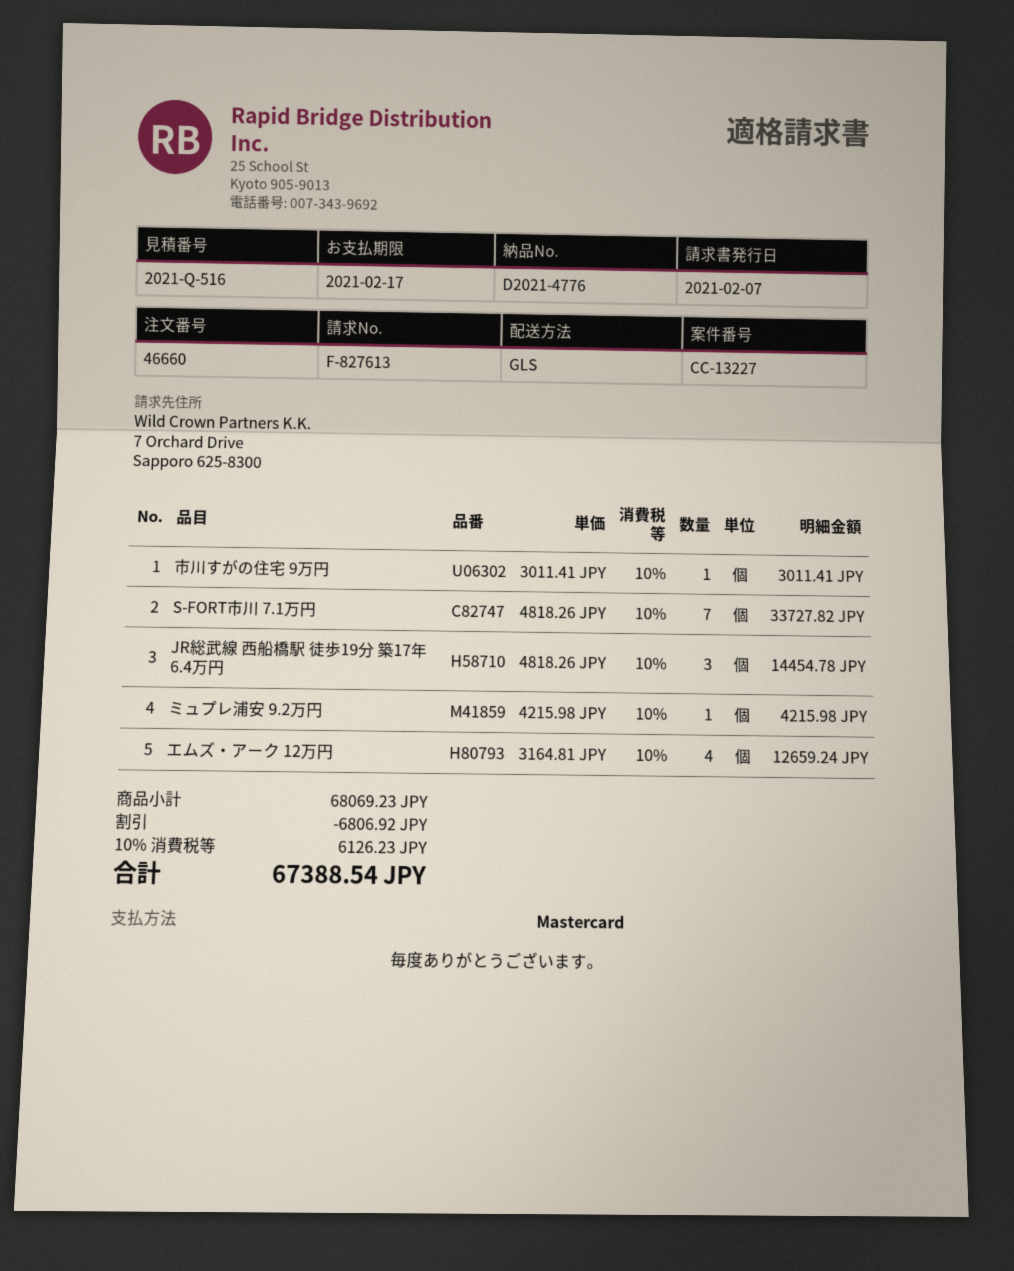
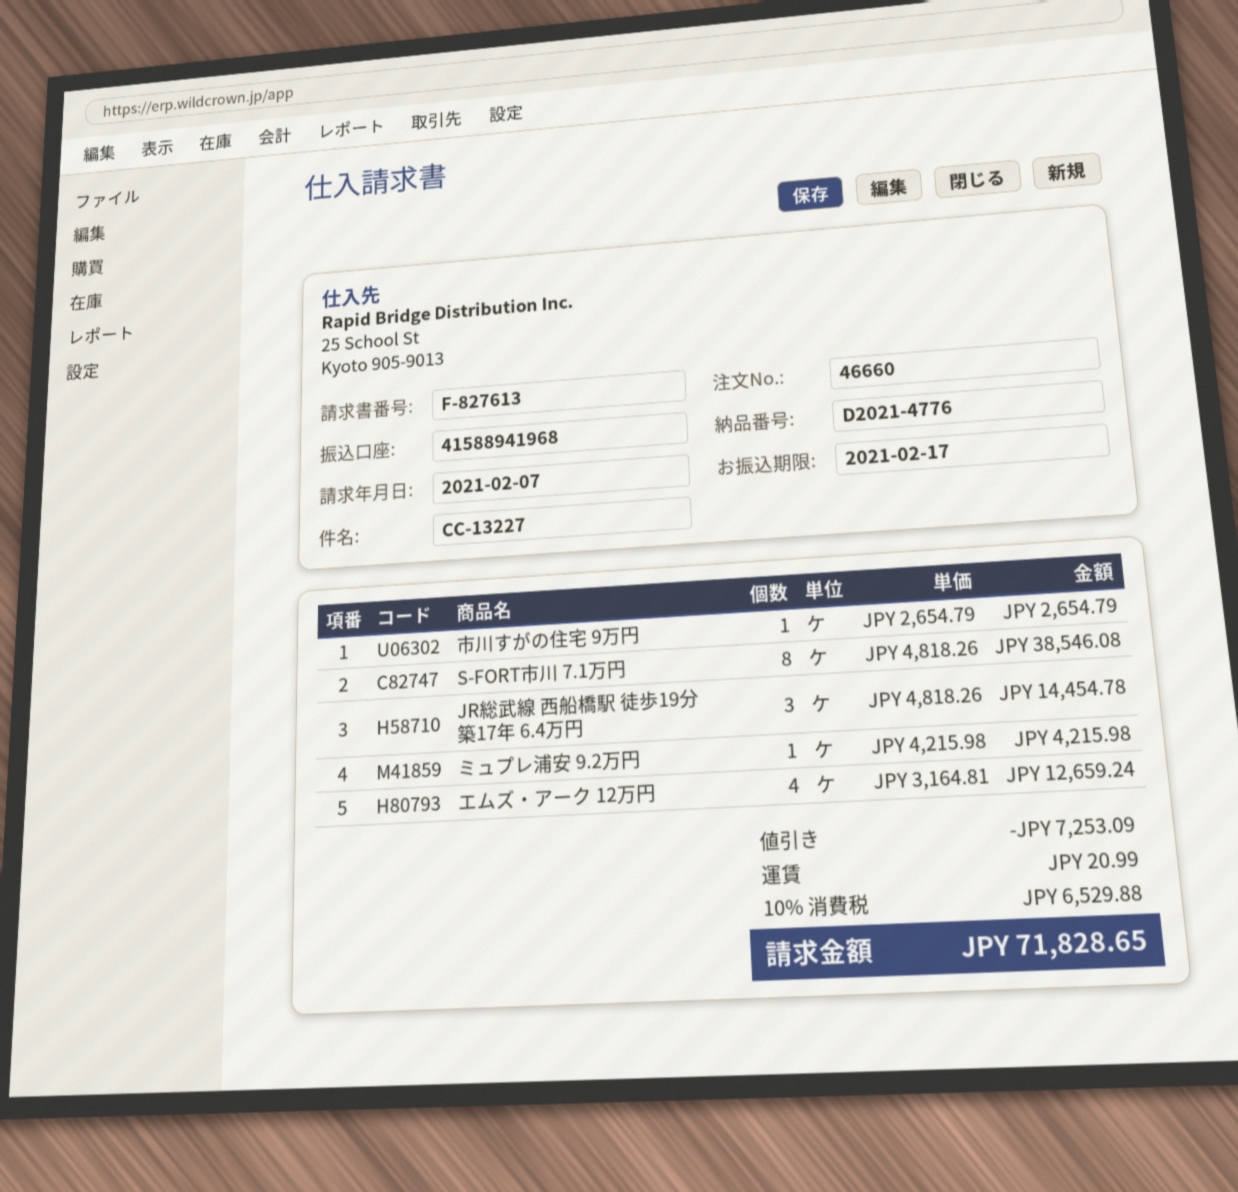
市川すがの住宅 9万円: 1 x 3011.41 = 3011.41 -> 1 x 2654.79 = 2654.79
S-FORT市川 7.1万円: 7 x 4818.26 = 33727.82 -> 8 x 4818.26 = 38546.08
discount: 6806.92 -> 7253.09
shipping: none -> 20.99
tax: 10% = 6126.23 -> 10% = 6529.88
total: 67388.54 -> 71828.65

